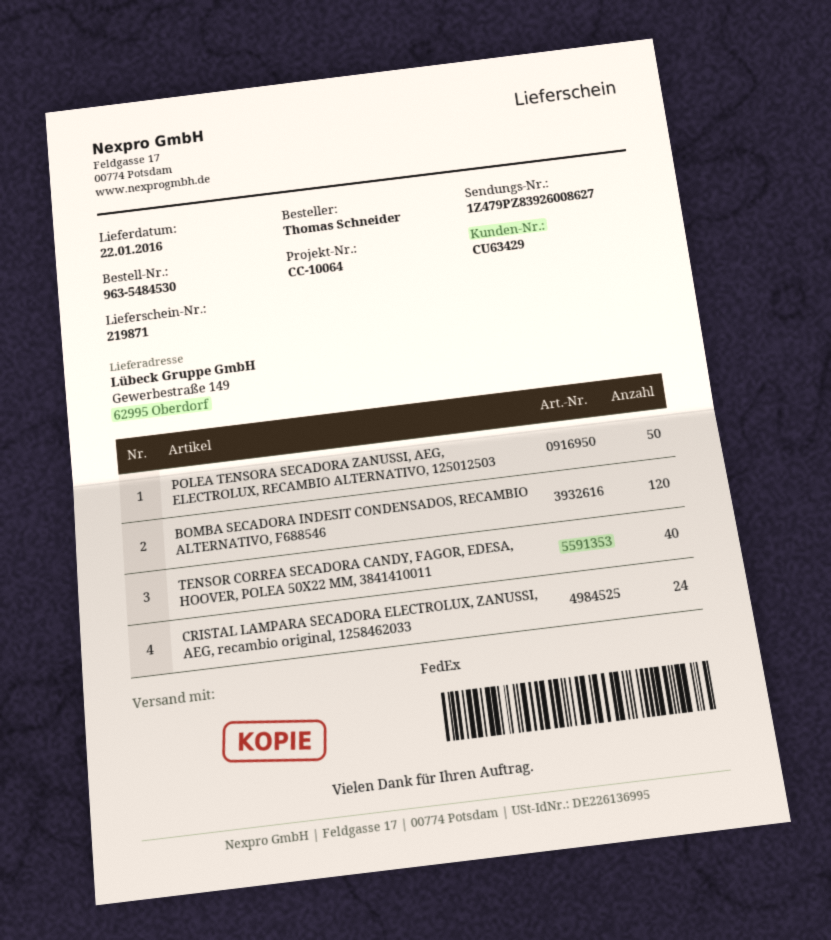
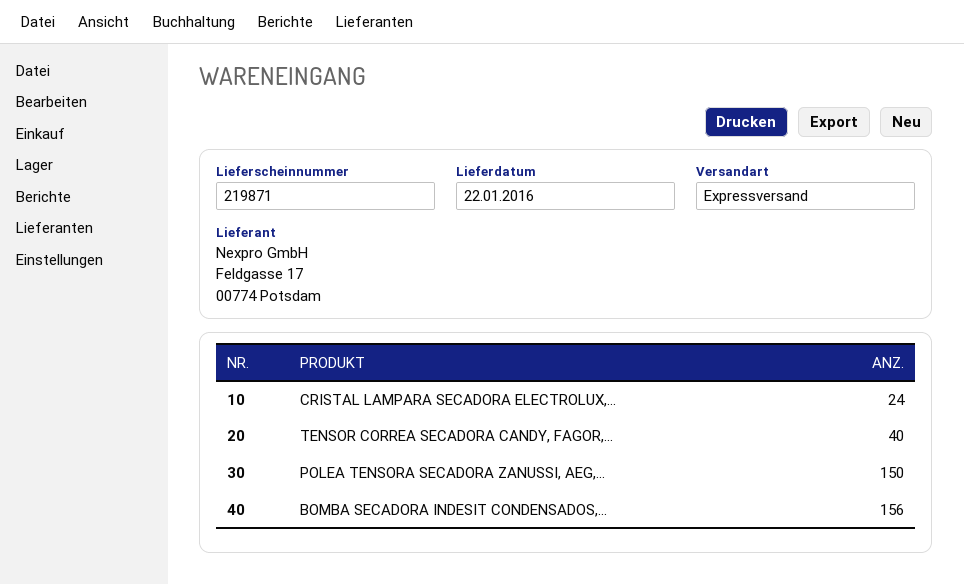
shipping method: FedEx -> express
POLEA TENSORA SECADORA ZANUSSI, AEG, ELECTROLUX, RECAMBIO ALTERNATIVO, 125012503: 50 -> 150
BOMBA SECADORA INDESIT CONDENSADOS, RECAMBIO ALTERNATIVO, F688546: 120 -> 156

